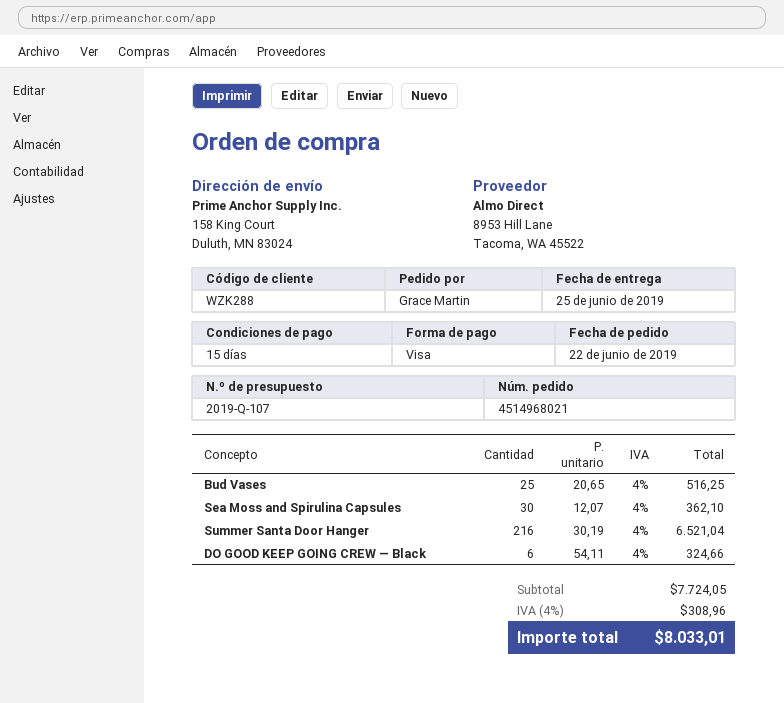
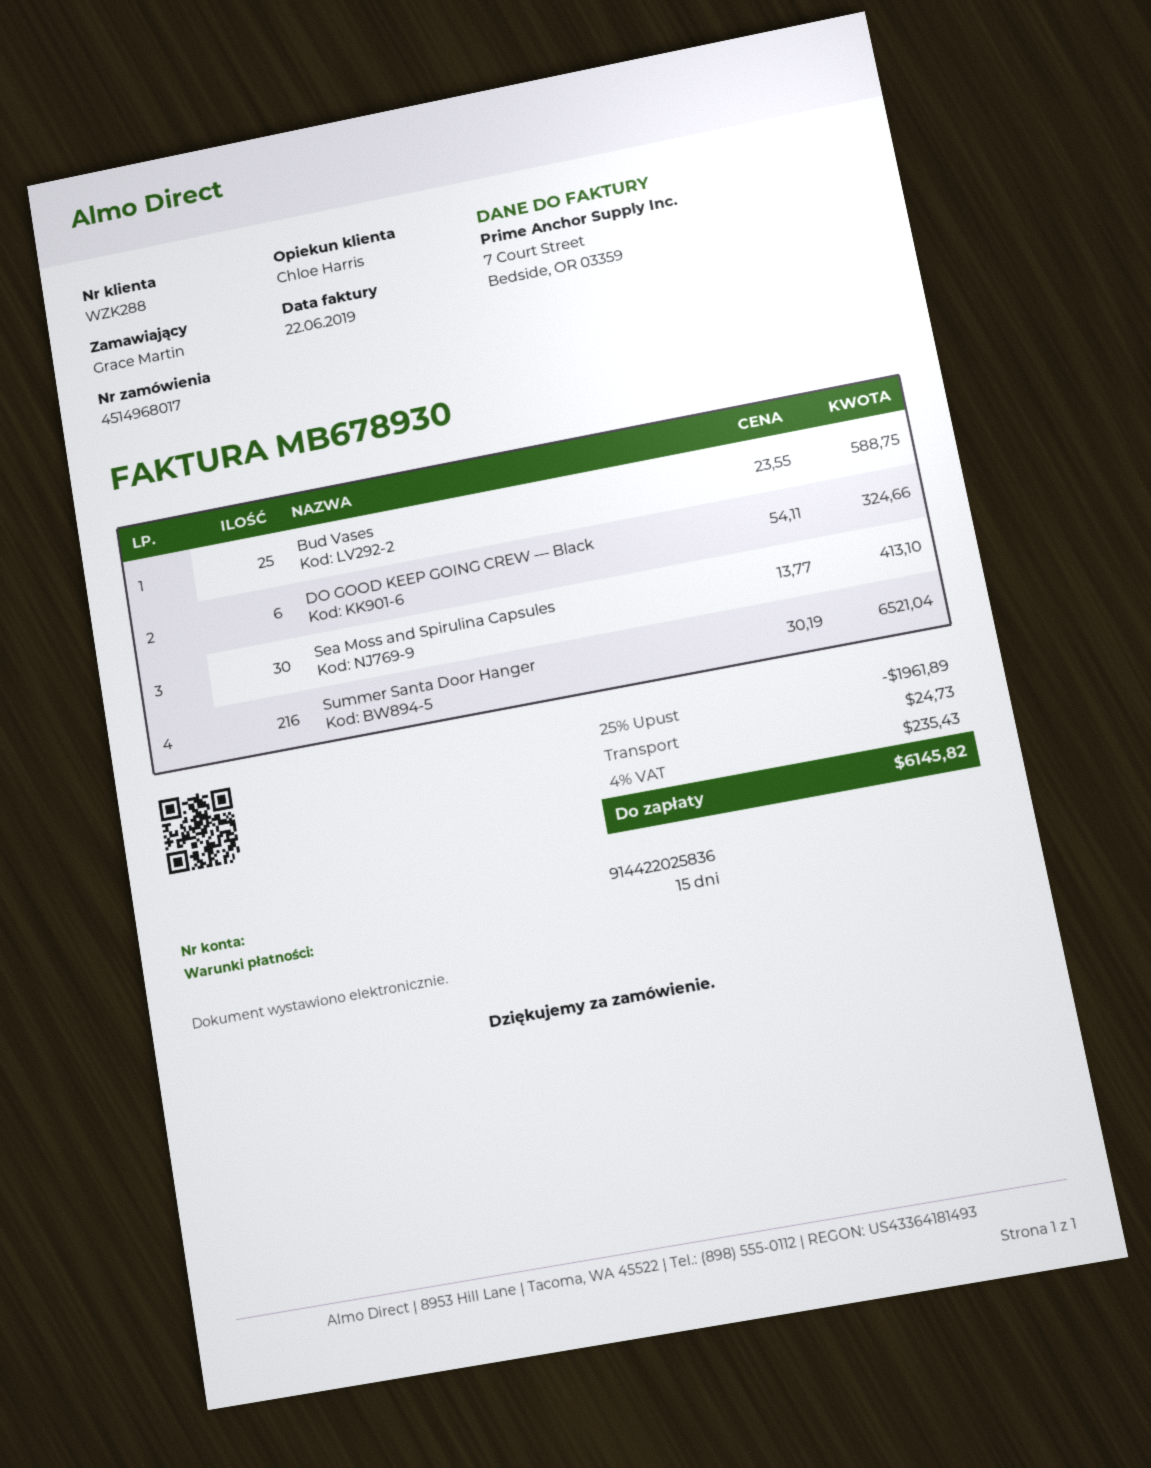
order number: 4514968021 -> 4514968017
Bud Vases: 25 x 20.65 = 516.25 -> 25 x 23.55 = 588.75
Sea Moss and Spirulina Capsules: 30 x 12.07 = 362.10 -> 30 x 13.77 = 413.10
discount: none -> 25% = 1961.89
shipping: none -> 24.73
tax: 4% = 308.96 -> 4% = 235.43
total: 8033.01 -> 6145.82

